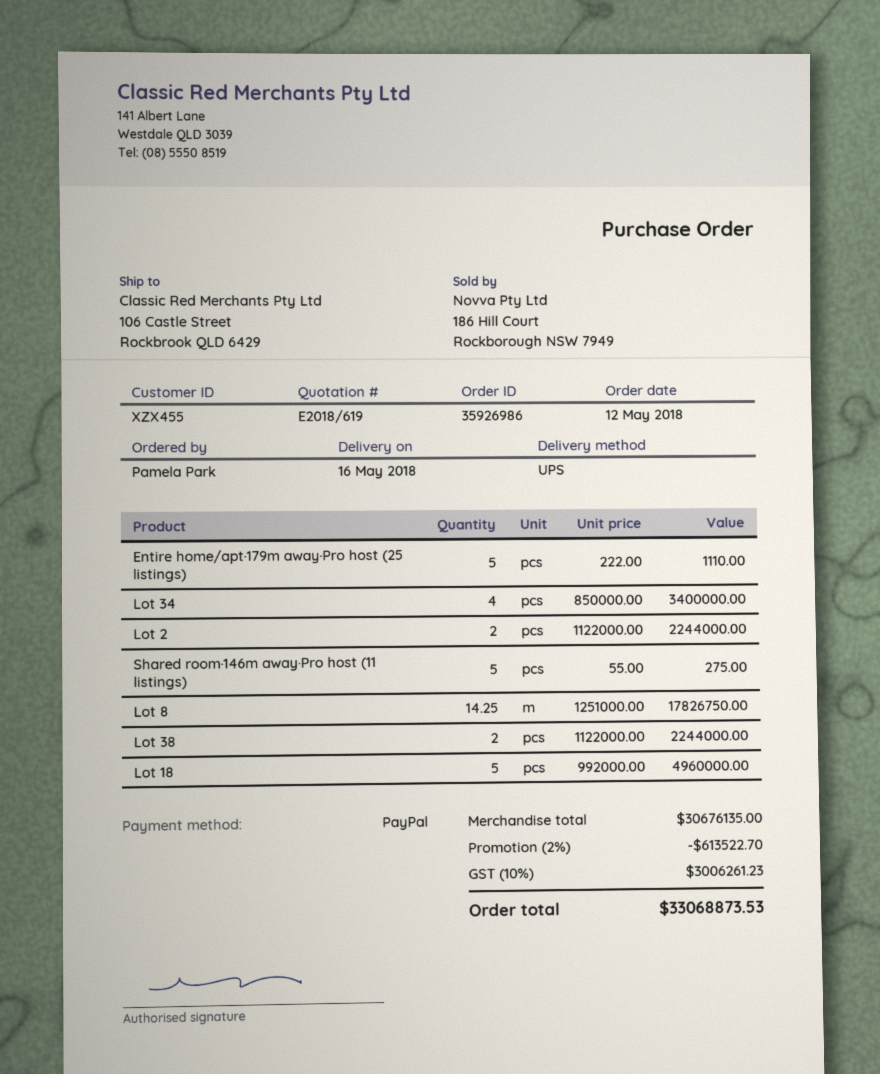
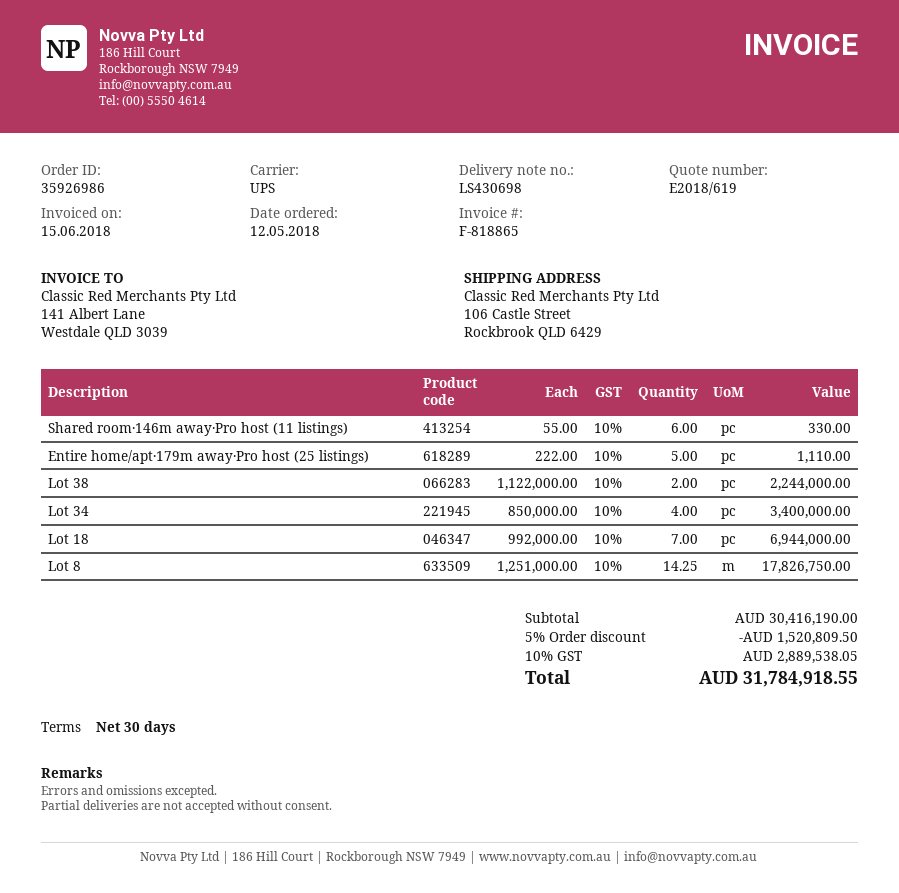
Lot 2: 2 x 1122000.00 = 2244000.00 -> none
Shared room·146m away·Pro host (11 listings): 5 x 55.00 = 275.00 -> 6 x 55.00 = 330.00
Lot 18: 5 x 992000.00 = 4960000.00 -> 7 x 992000.00 = 6944000.00
subtotal: 30676135.00 -> 30416190.00
discount: 2% = 613522.70 -> 5% = 1520809.50
tax: 10% = 3006261.23 -> 10% = 2889538.05
total: 33068873.53 -> 31784918.55

